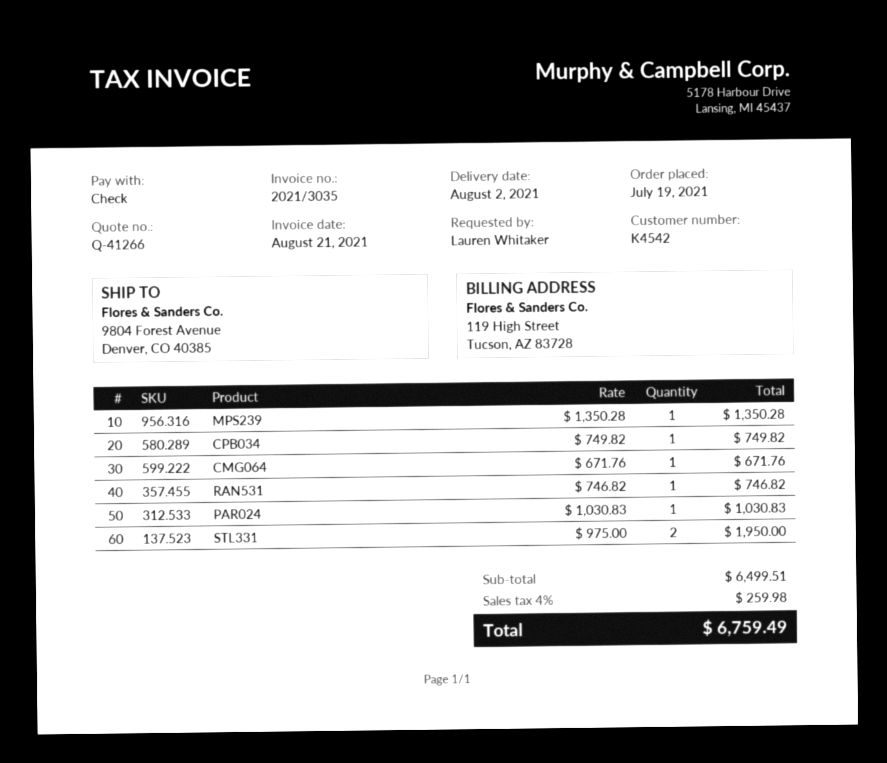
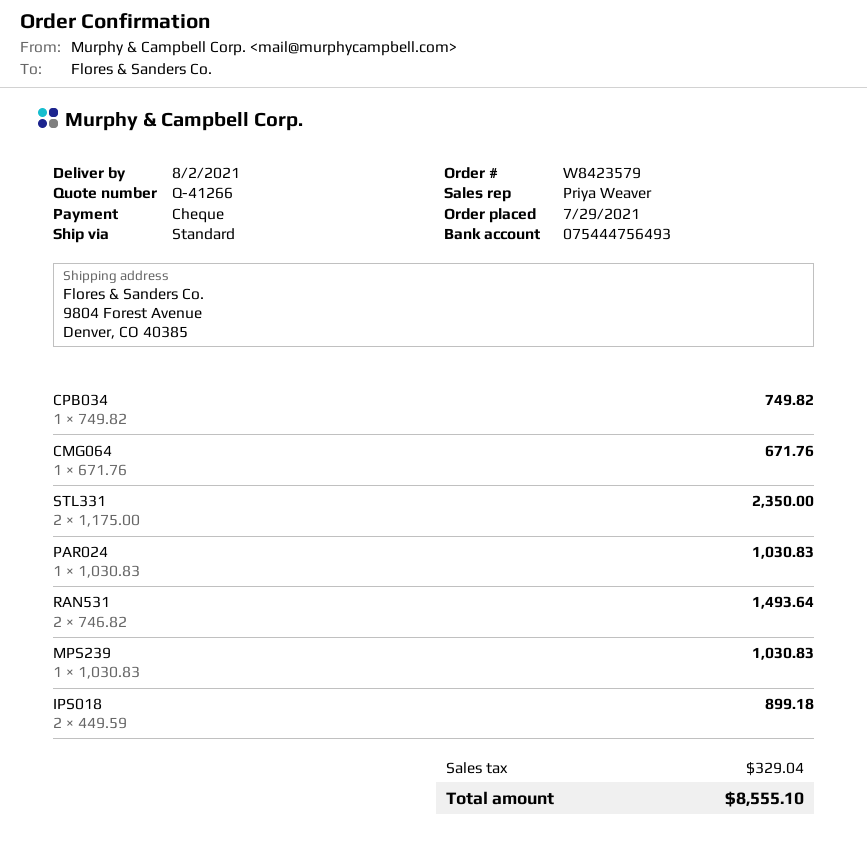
order date: 2021-07-19 -> 2021-07-29
MPS239: 1 x 1350.28 = 1350.28 -> 1 x 1030.83 = 1030.83
RAN531: 1 x 746.82 = 746.82 -> 2 x 746.82 = 1493.64
STL331: 2 x 975.00 = 1950.00 -> 2 x 1175.00 = 2350.00
IPS018: none -> 2 x 449.59 = 899.18
tax: 259.98 -> 329.04
total: 6759.49 -> 8555.10

